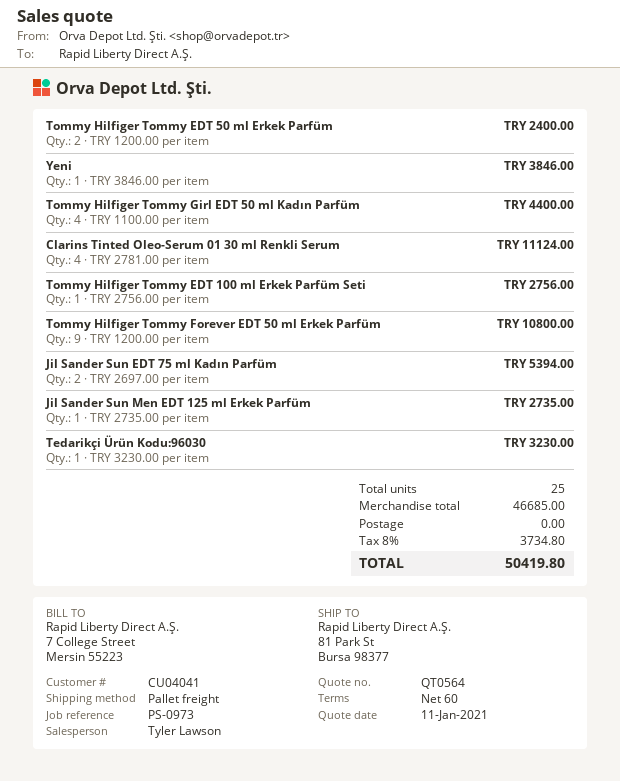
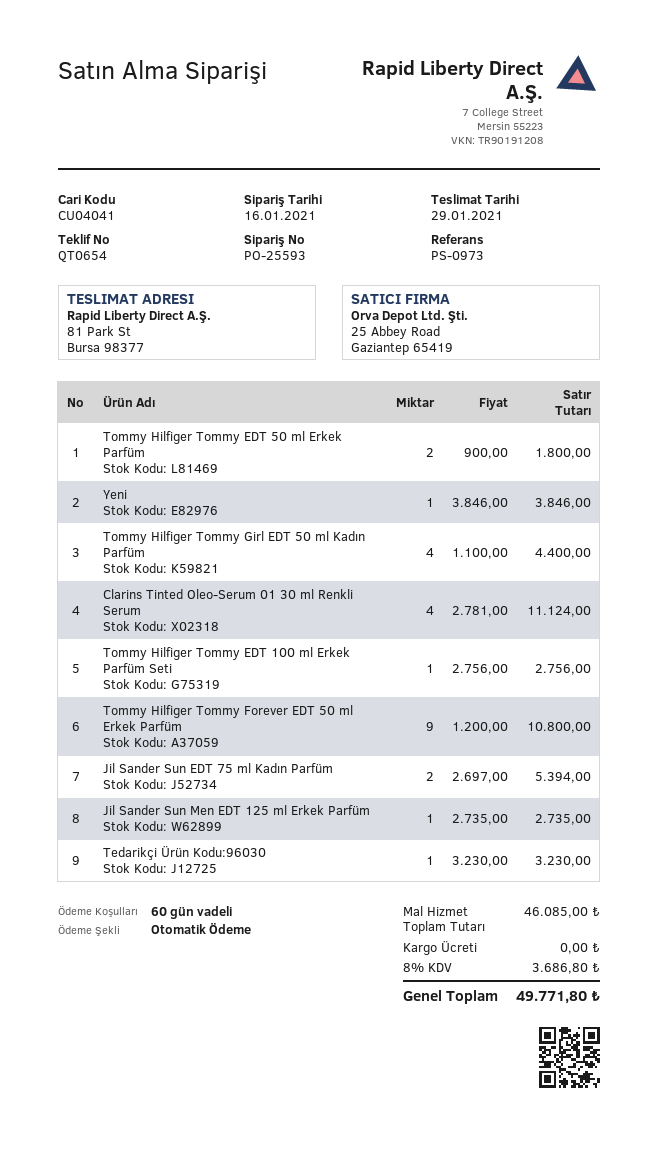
quote number: QT0564 -> QT0654
Tommy Hilfiger Tommy EDT 50 ml Erkek Parfüm: 2 x 1200.00 = 2400.00 -> 2 x 900.00 = 1800.00
subtotal: 46685.00 -> 46085.00
tax: 8% = 3734.80 -> 8% = 3686.80
total: 50419.80 -> 49771.80

